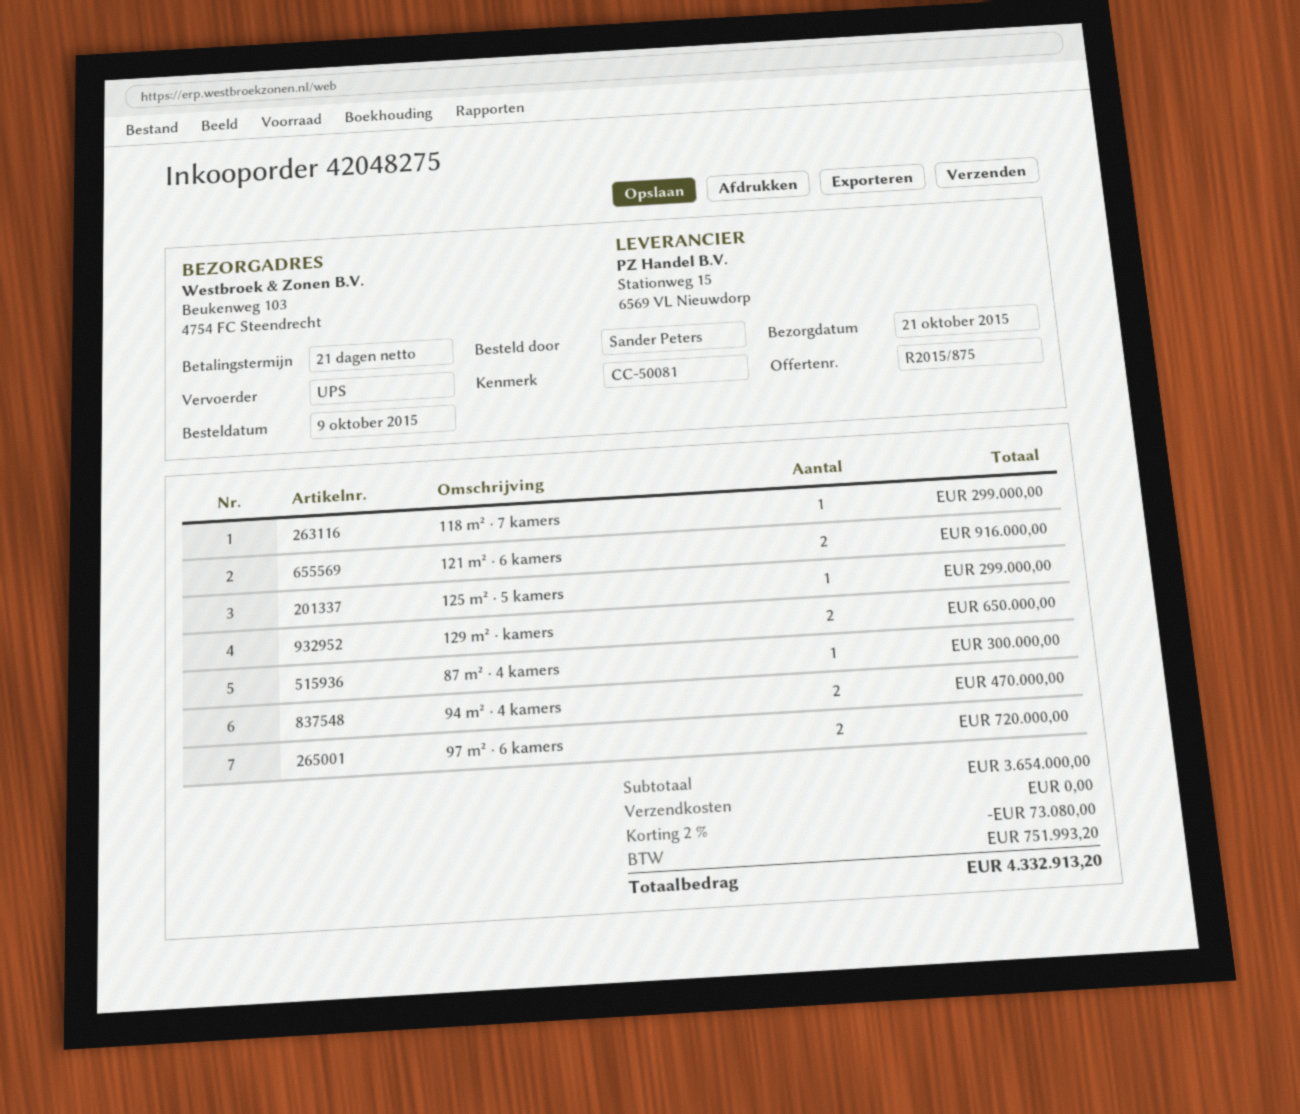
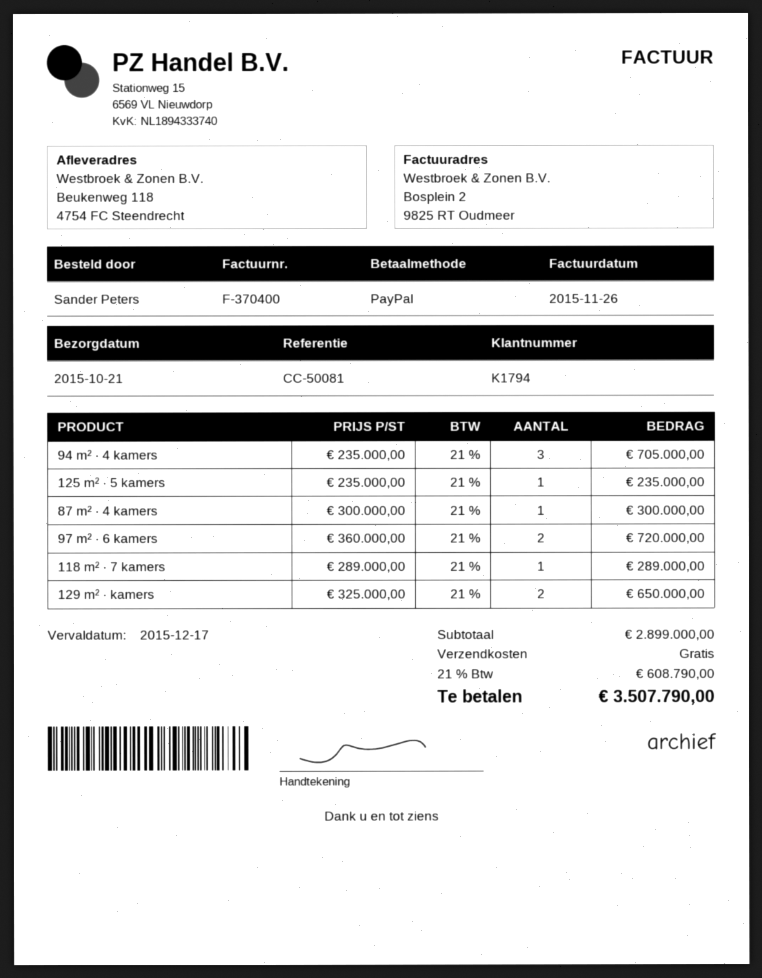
ship to: Beukenweg 103, 4754 FC Steendrecht -> Beukenweg 118, 4754 FC Steendrecht
118 m² · 7 kamers: 1 for 299000.00 -> 1 for 289000.00
121 m² · 6 kamers: 2 for 916000.00 -> none
125 m² · 5 kamers: 1 for 299000.00 -> 1 for 235000.00
94 m² · 4 kamers: 2 for 470000.00 -> 3 for 705000.00
subtotal: 3654000.00 -> 2899000.00
discount: 2% = 73080.00 -> none
tax: 751993.20 -> 608790.00
total: 4332913.20 -> 3507790.00

